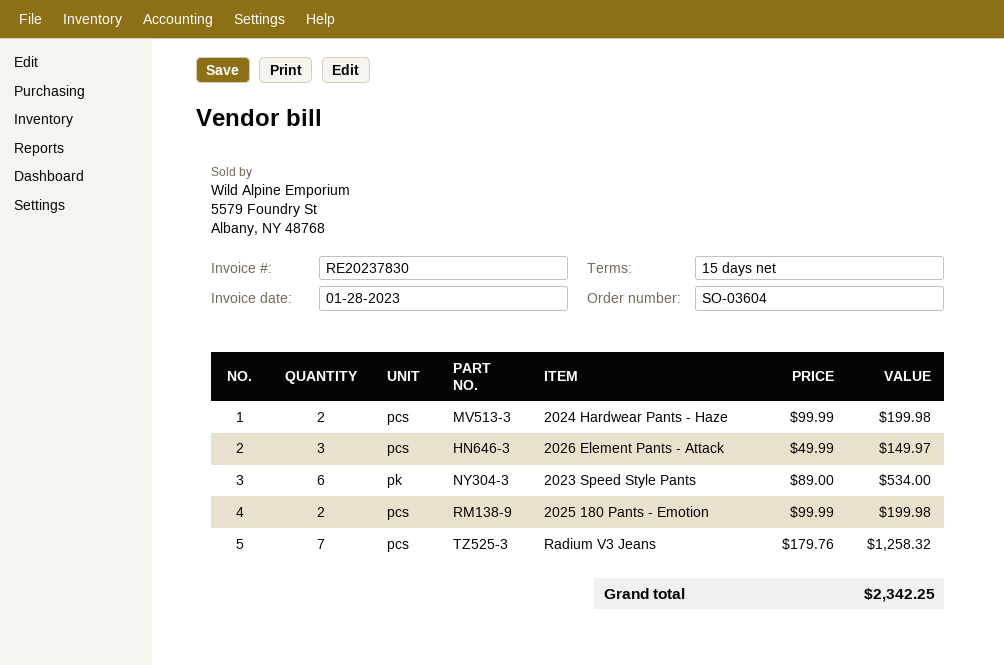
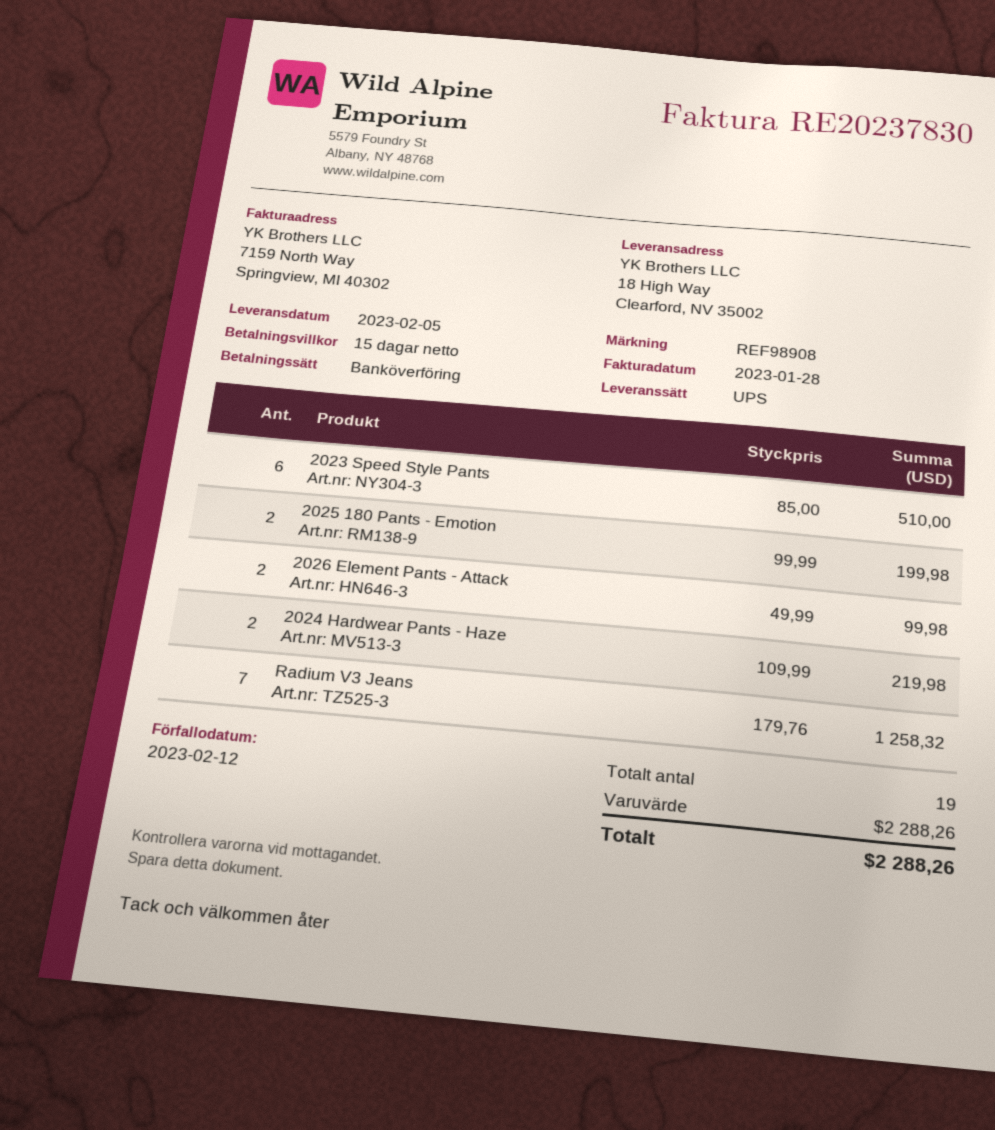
2024 Hardwear Pants - Haze: 2 x 99.99 = 199.98 -> 2 x 109.99 = 219.98
2026 Element Pants - Attack: 3 x 49.99 = 149.97 -> 2 x 49.99 = 99.98
2023 Speed Style Pants: 6 x 89.00 = 534.00 -> 6 x 85.00 = 510.00
total: 2342.25 -> 2288.26

